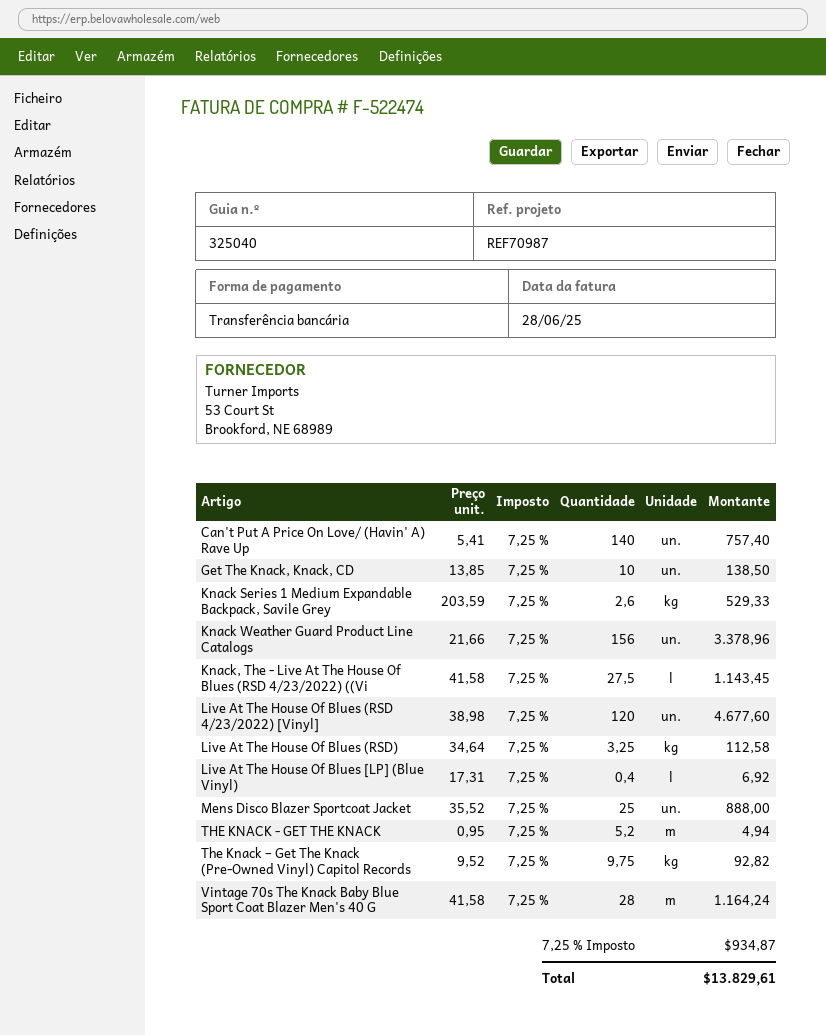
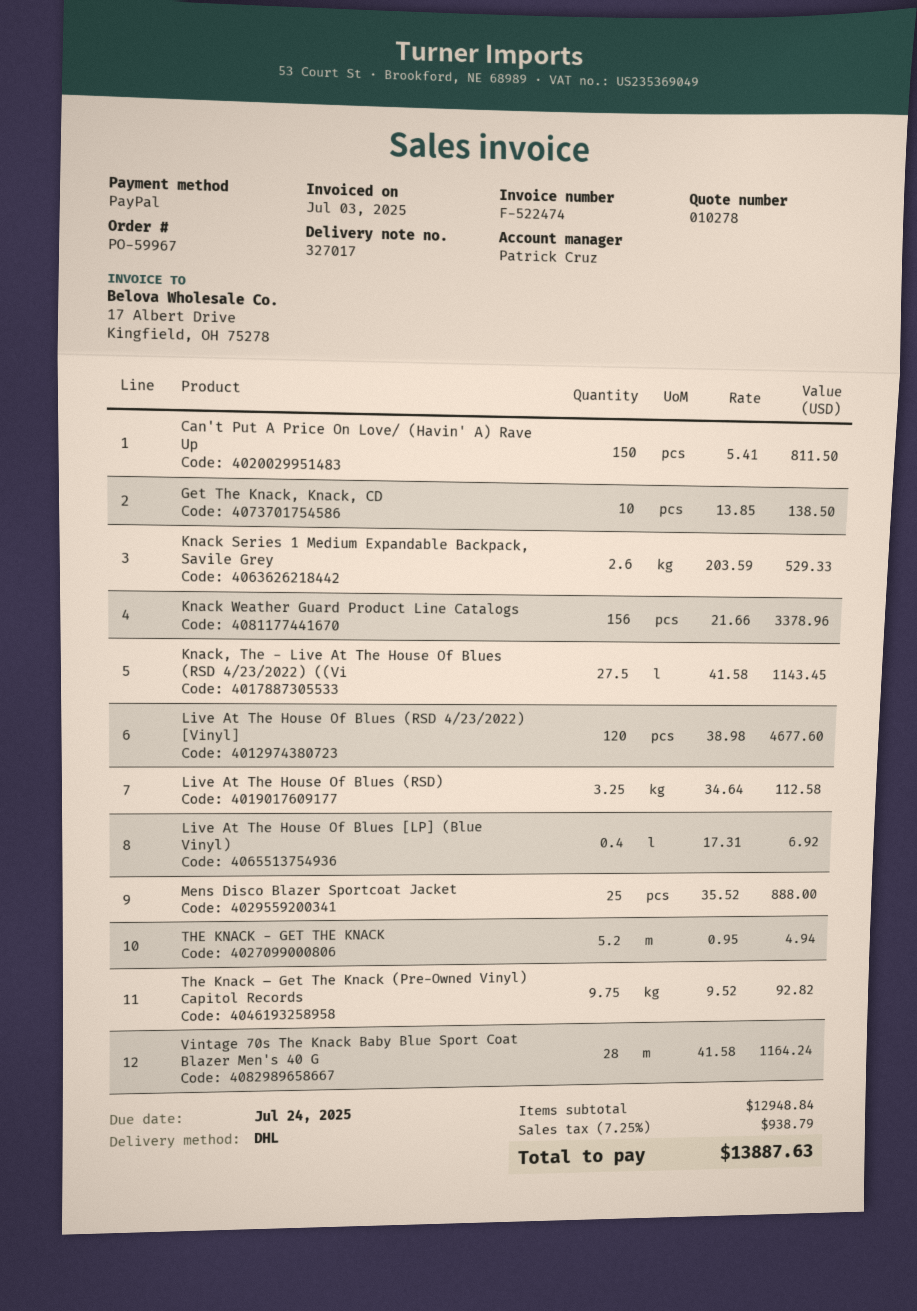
delivery note number: 325040 -> 327017
invoice date: 2025-06-28 -> 2025-07-03
payment method: bank transfer -> PayPal
Can't Put A Price On Love/ (Havin' A) Rave Up: 140 x 5.41 = 757.40 -> 150 x 5.41 = 811.50
tax: 7.25% = 934.87 -> 7.25% = 938.79
total: 13829.61 -> 13887.63

